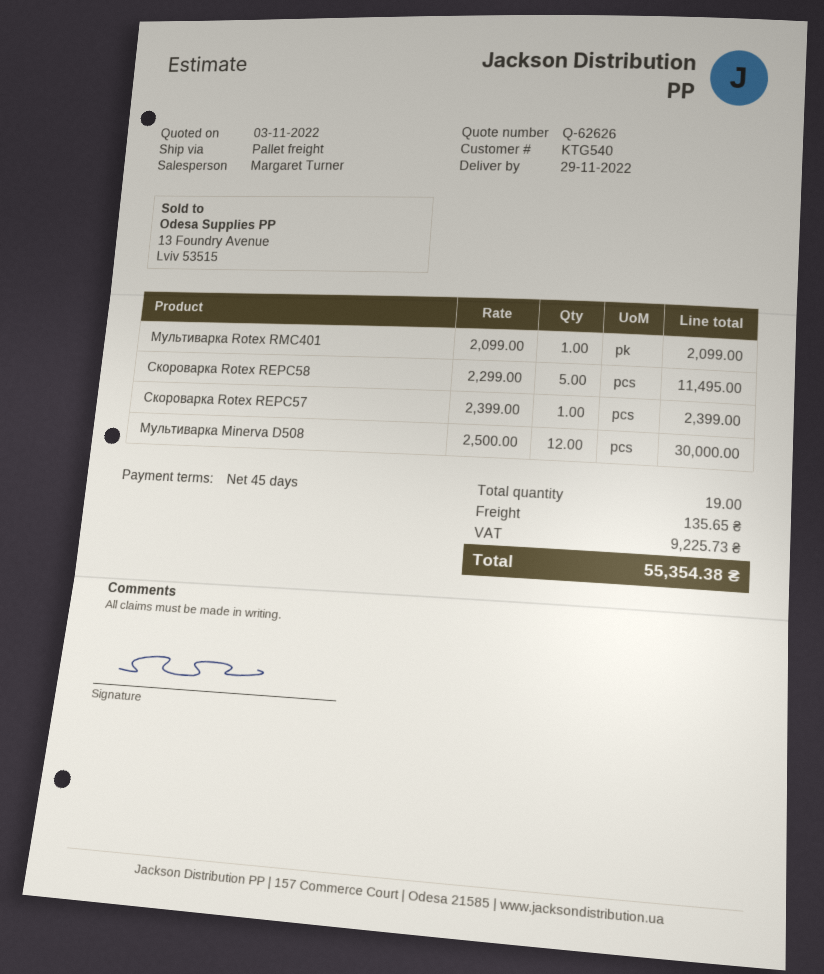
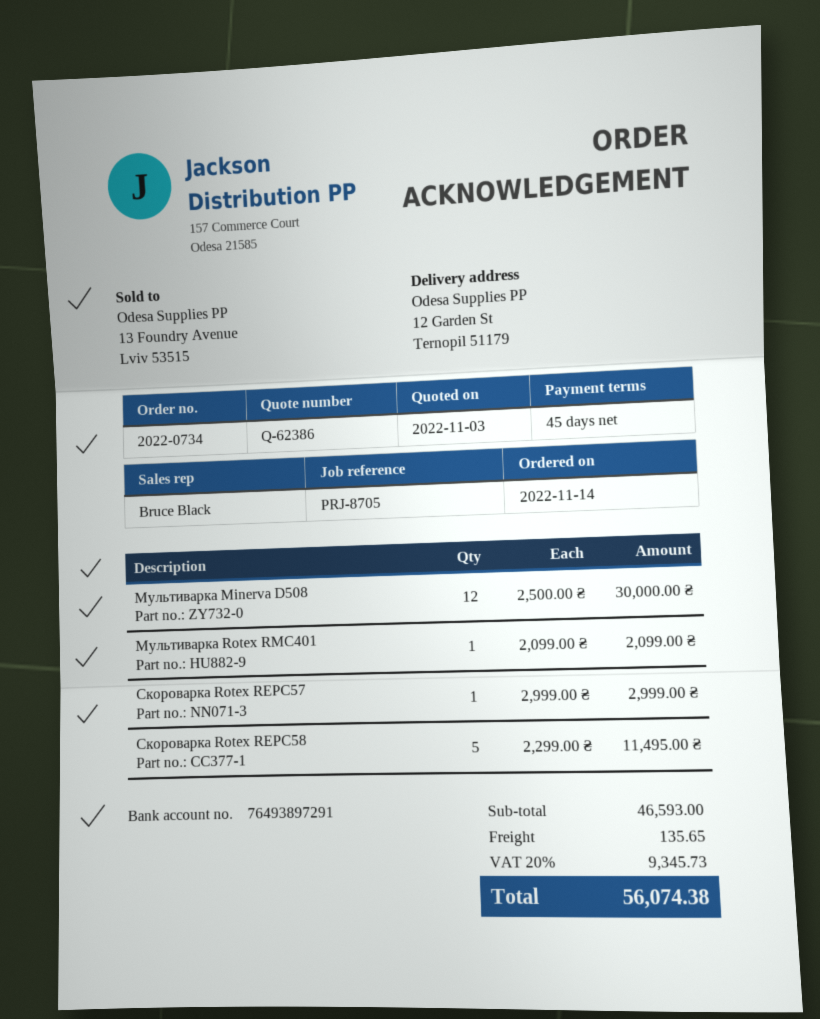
quote number: Q-62626 -> Q-62386
sales rep: Margaret Turner -> Bruce Black
Скороварка Rotex REPC57: 1 x 2399.00 = 2399.00 -> 1 x 2999.00 = 2999.00
tax: 9225.73 -> 9345.73
total: 55354.38 -> 56074.38

